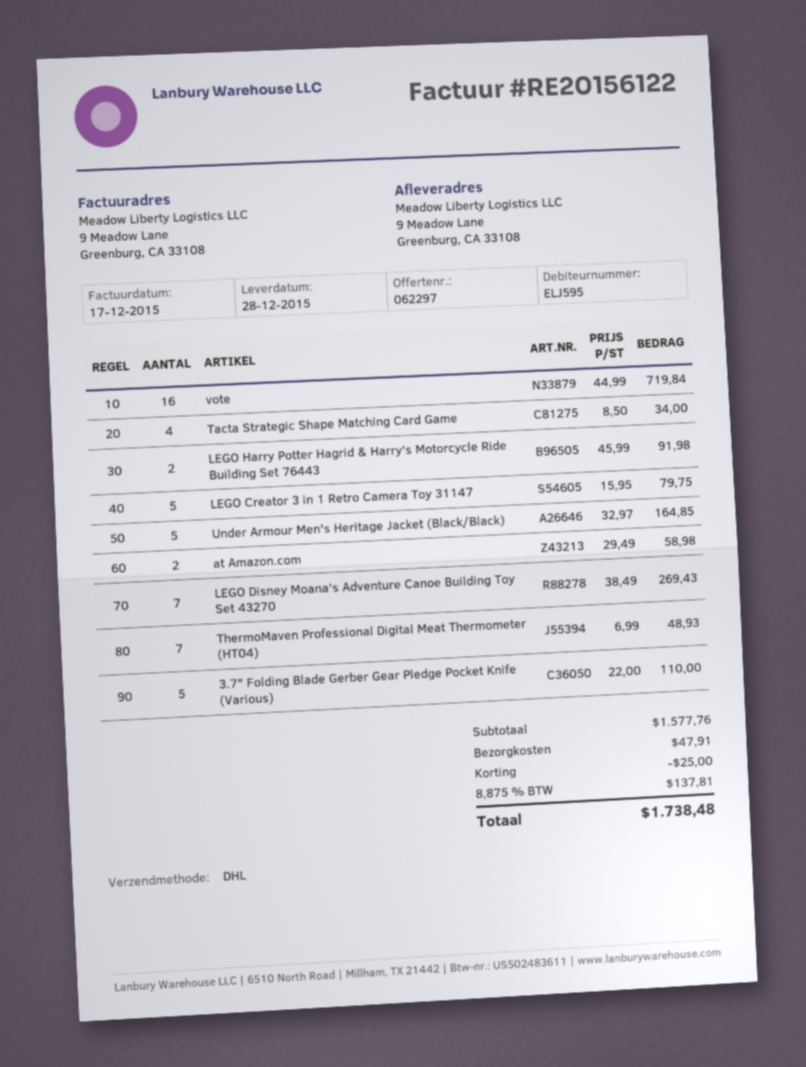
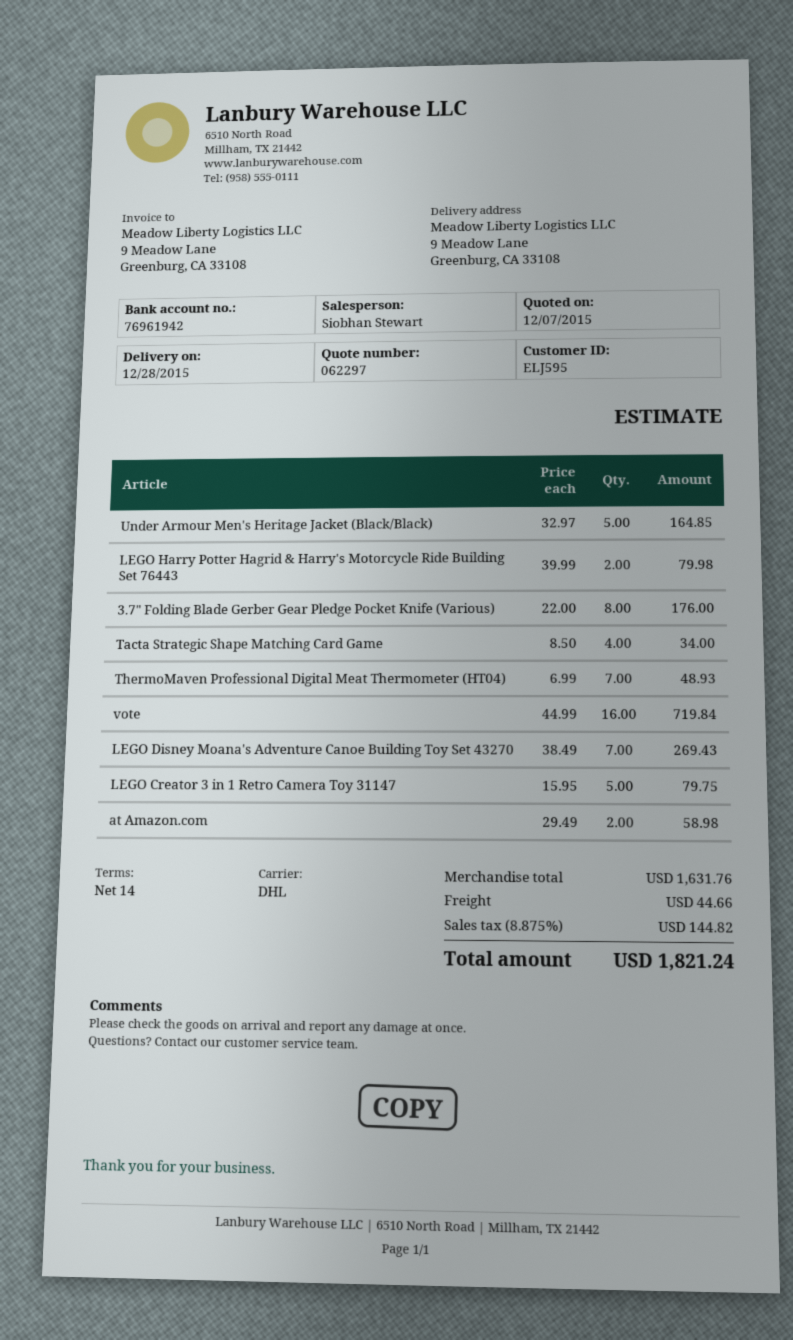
LEGO Harry Potter Hagrid & Harry's Motorcycle Ride Building Set 76443: 2 x 45.99 = 91.98 -> 2 x 39.99 = 79.98
3.7" Folding Blade Gerber Gear Pledge Pocket Knife (Various): 5 x 22.00 = 110.00 -> 8 x 22.00 = 176.00
subtotal: 1577.76 -> 1631.76
discount: 25.00 -> none
shipping: 47.91 -> 44.66
tax: 8.875% = 137.81 -> 8.875% = 144.82
total: 1738.48 -> 1821.24

